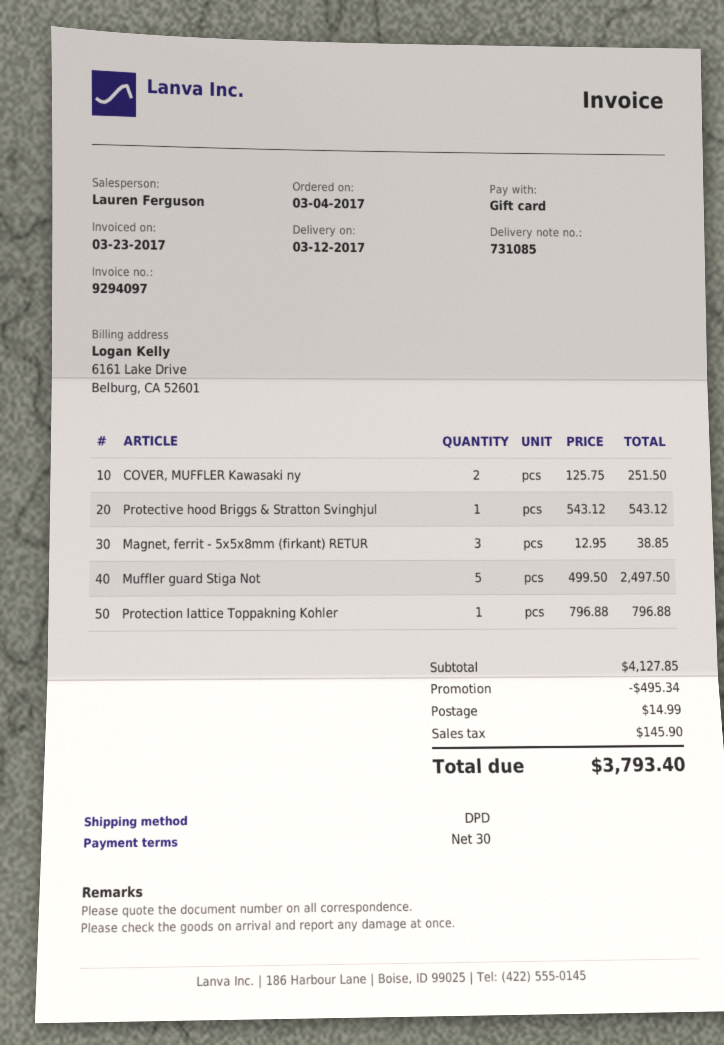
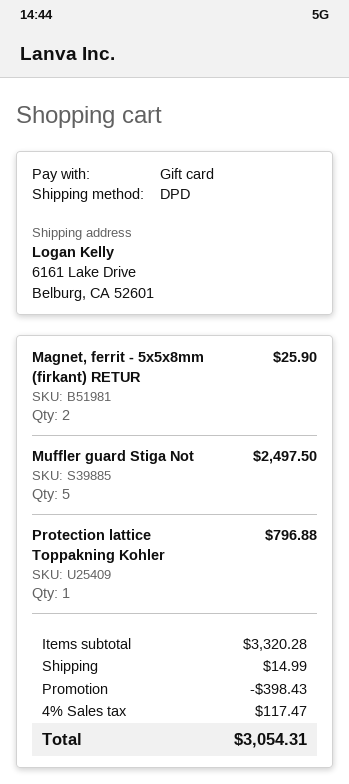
COVER, MUFFLER Kawasaki ny: 2 for 251.50 -> none
Protective hood Briggs & Stratton Svinghjul: 1 for 543.12 -> none
Magnet, ferrit - 5x5x8mm (firkant) RETUR: 3 for 38.85 -> 2 for 25.90
subtotal: 4127.85 -> 3320.28
discount: 495.34 -> 398.43
tax: 145.90 -> 117.47
total: 3793.40 -> 3054.31

